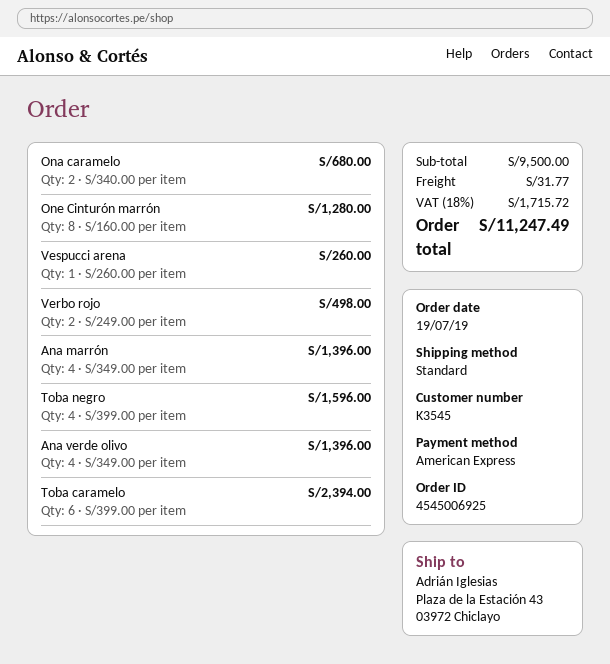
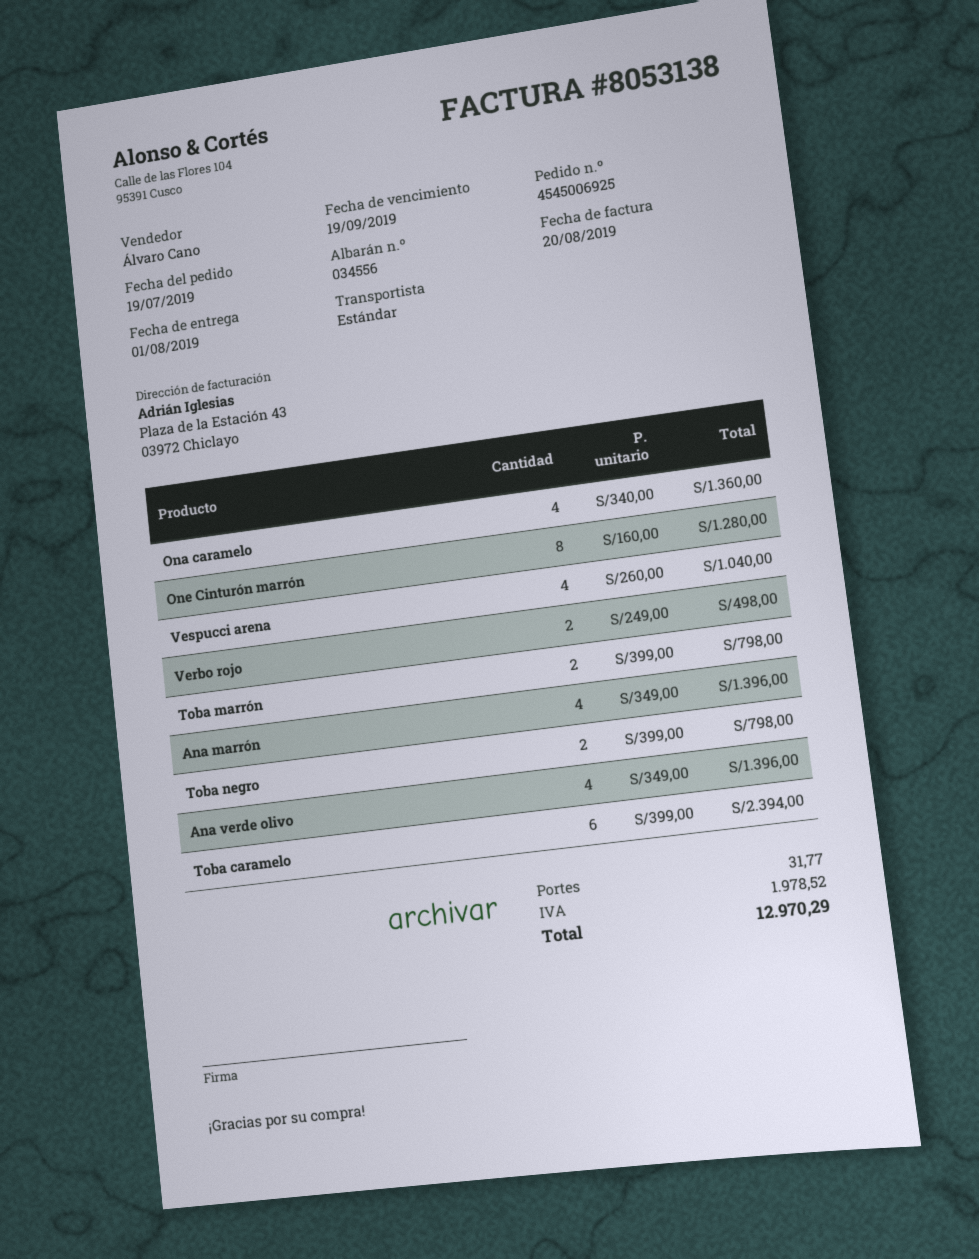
Ona caramelo: 2 x 340.00 = 680.00 -> 4 x 340.00 = 1360.00
Vespucci arena: 1 x 260.00 = 260.00 -> 4 x 260.00 = 1040.00
Toba negro: 4 x 399.00 = 1596.00 -> 2 x 399.00 = 798.00
Toba marrón: none -> 2 x 399.00 = 798.00
tax: 1715.72 -> 1978.52
total: 11247.49 -> 12970.29

